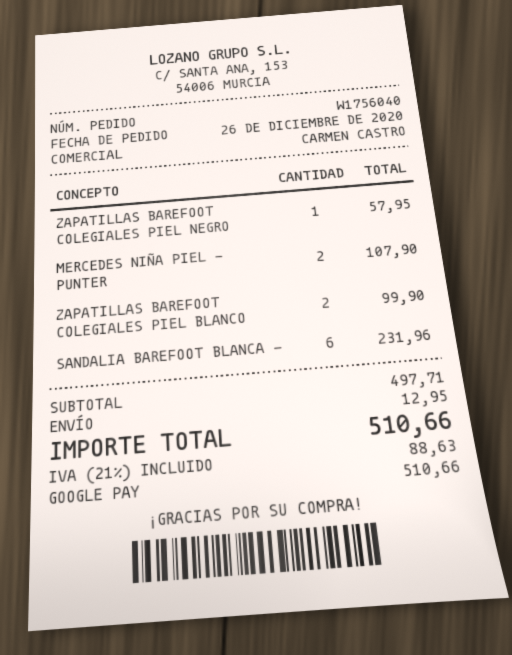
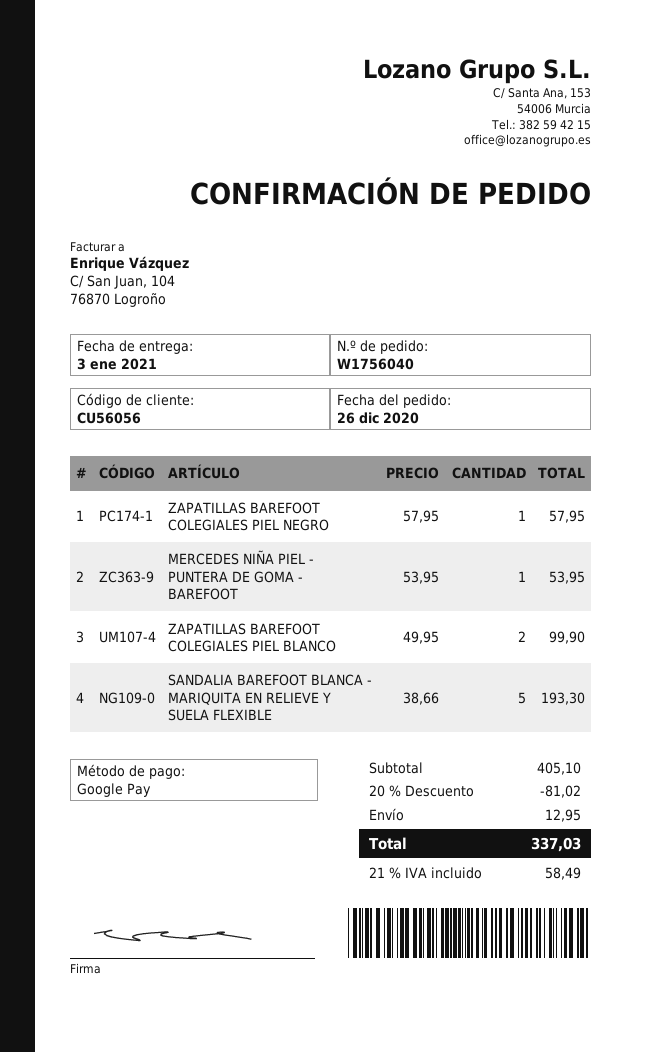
MERCEDES NIÑA PIEL - PUNTER: 2 for 107.90 -> 1 for 53.95
SANDALIA BAREFOOT BLANCA -: 6 for 231.96 -> 5 for 193.30
subtotal: 497.71 -> 405.10
discount: none -> 20% = 81.02
tax: 21% = 88.63 -> 21% = 58.49
total: 510.66 -> 337.03

